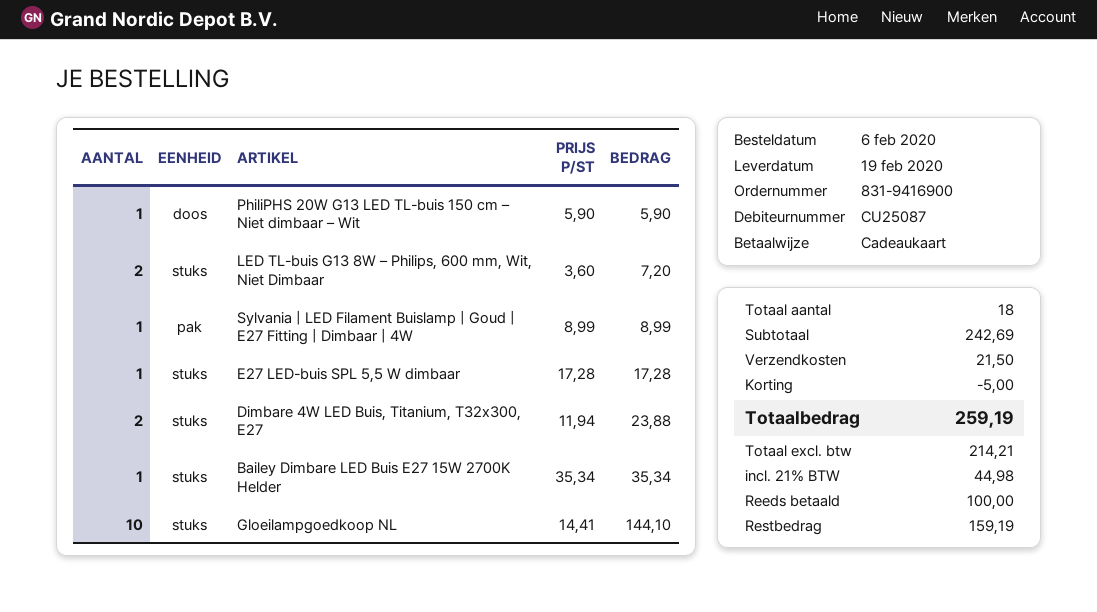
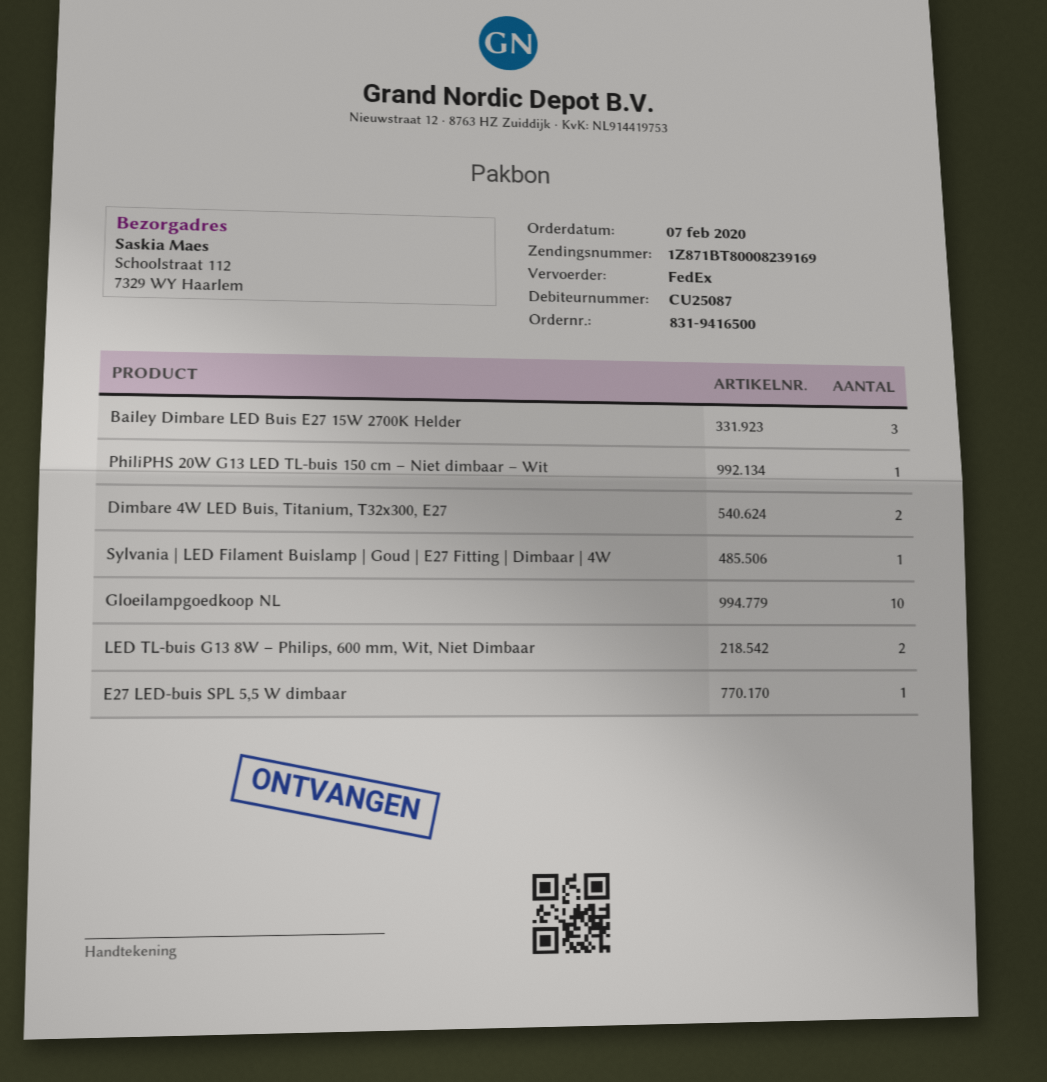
order number: 831-9416900 -> 831-9416500
order date: 2020-02-06 -> 2020-02-07
Bailey Dimbare LED Buis E27 15W 2700K Helder: 1 -> 3

